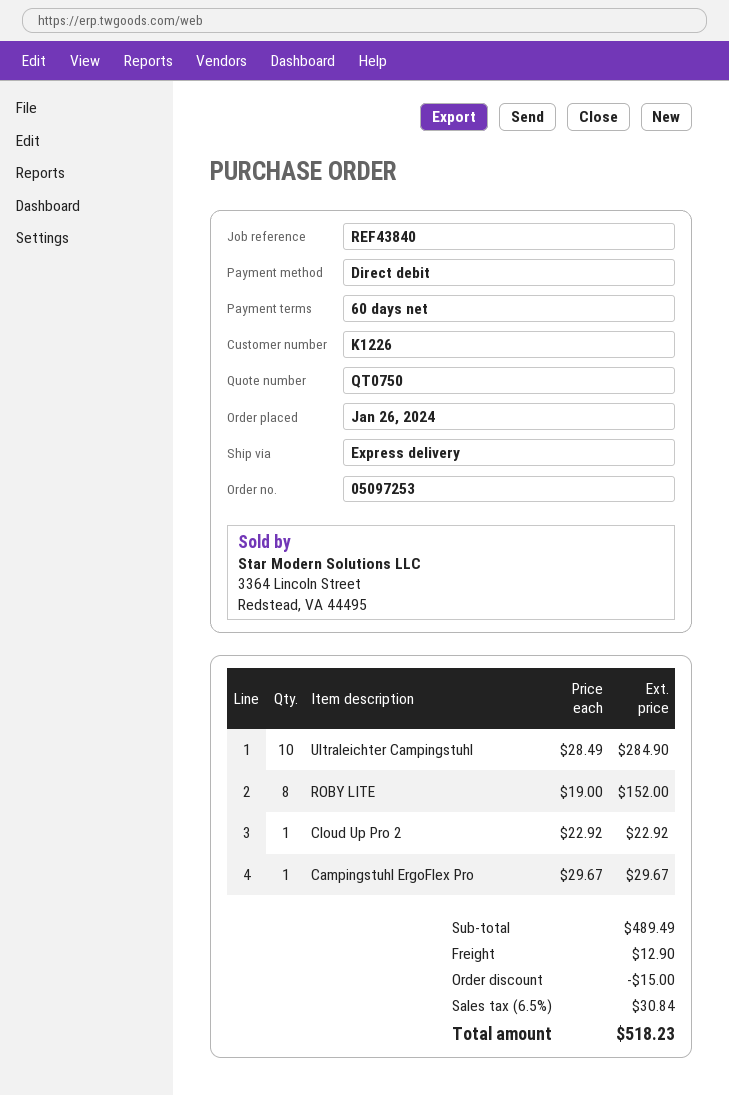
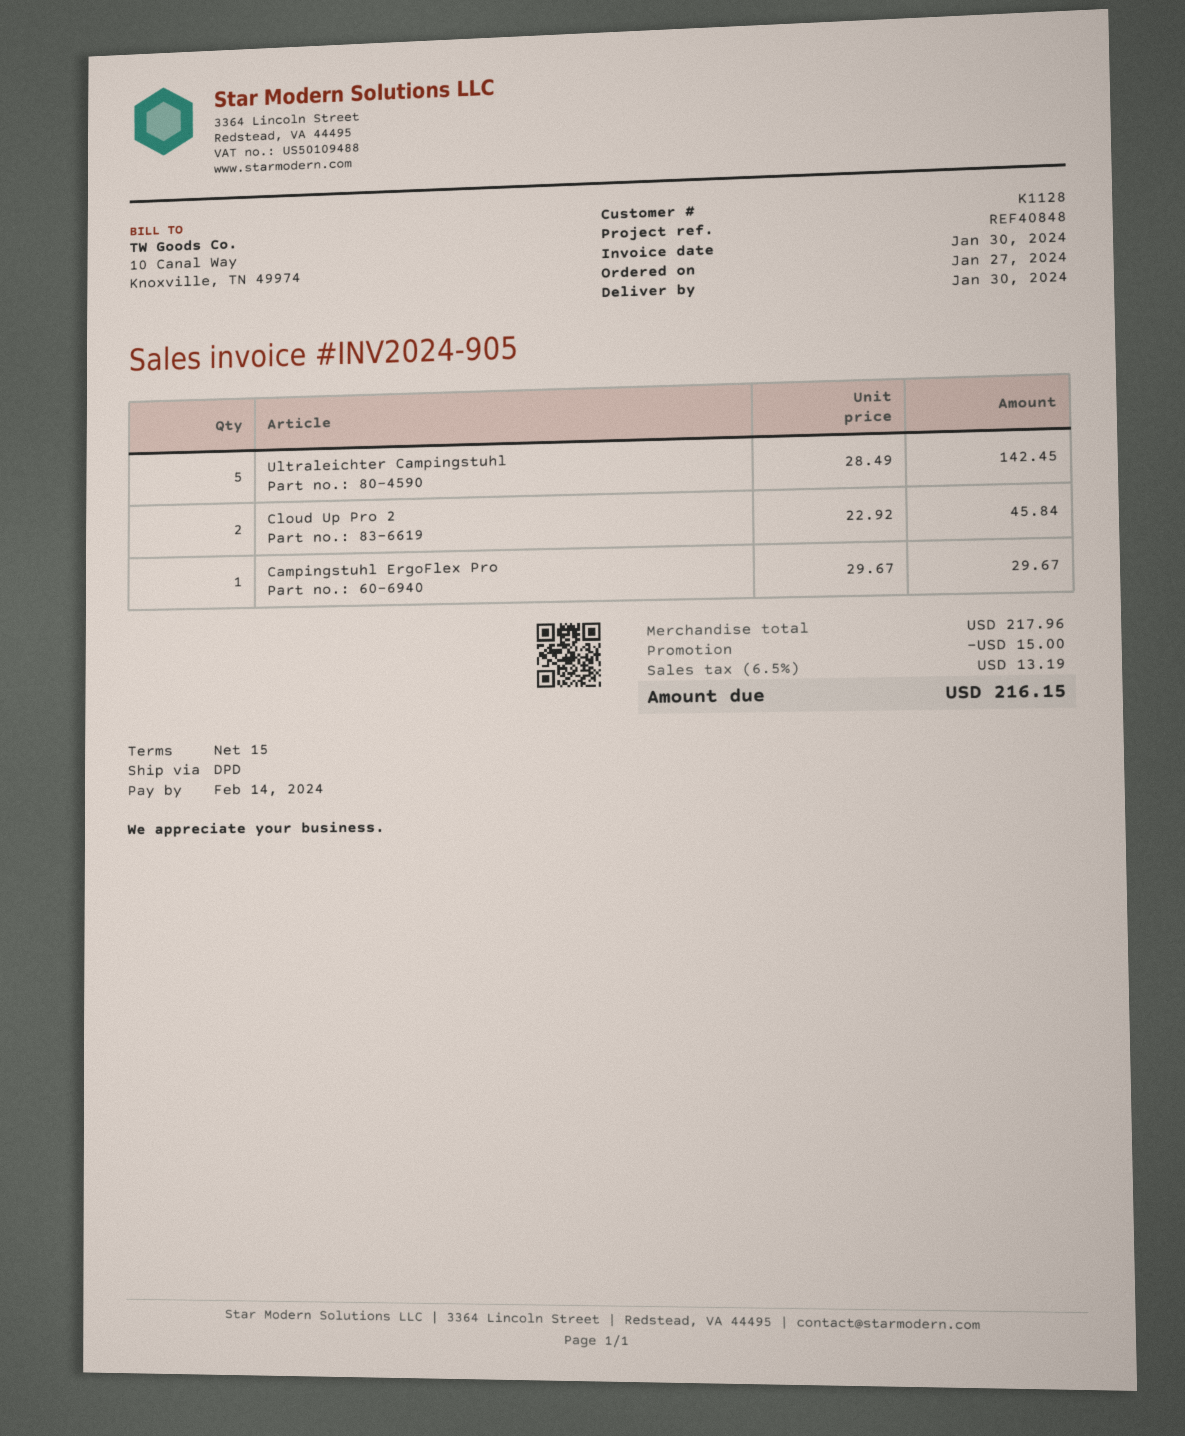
order date: 2024-01-26 -> 2024-01-27
payment terms: 60 days -> 15 days
customer number: K1226 -> K1128
reference: REF43840 -> REF40848
shipping method: express -> DPD
Ultraleichter Campingstuhl: 10 x 28.49 = 284.90 -> 5 x 28.49 = 142.45
ROBY LITE: 8 x 19.00 = 152.00 -> none
Cloud Up Pro 2: 1 x 22.92 = 22.92 -> 2 x 22.92 = 45.84
subtotal: 489.49 -> 217.96
shipping: 12.90 -> none
tax: 6.5% = 30.84 -> 6.5% = 13.19
total: 518.23 -> 216.15

